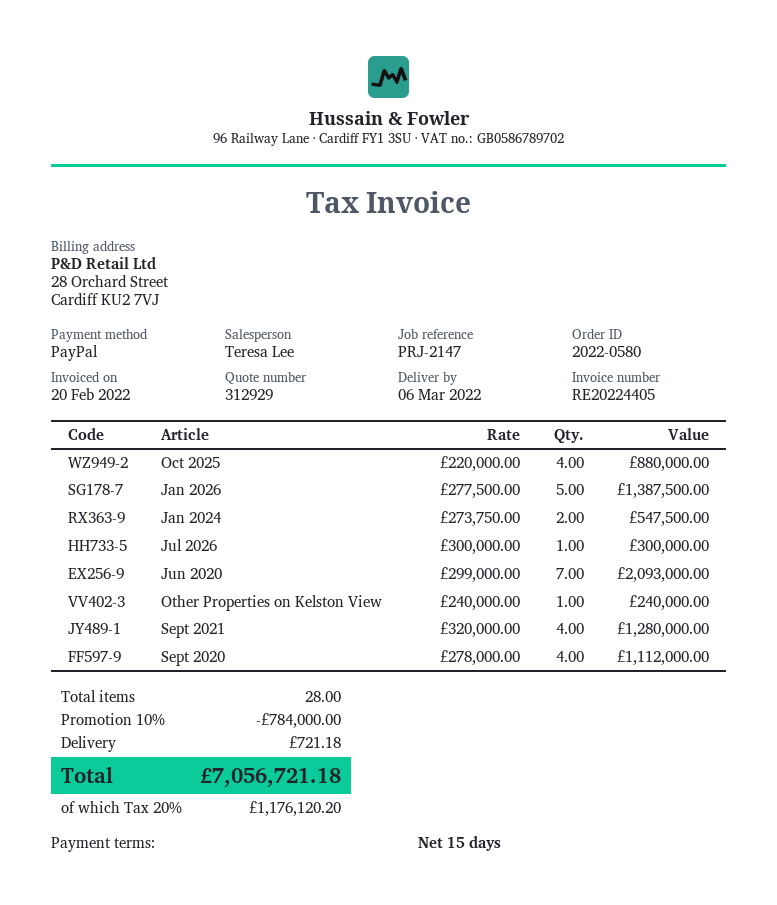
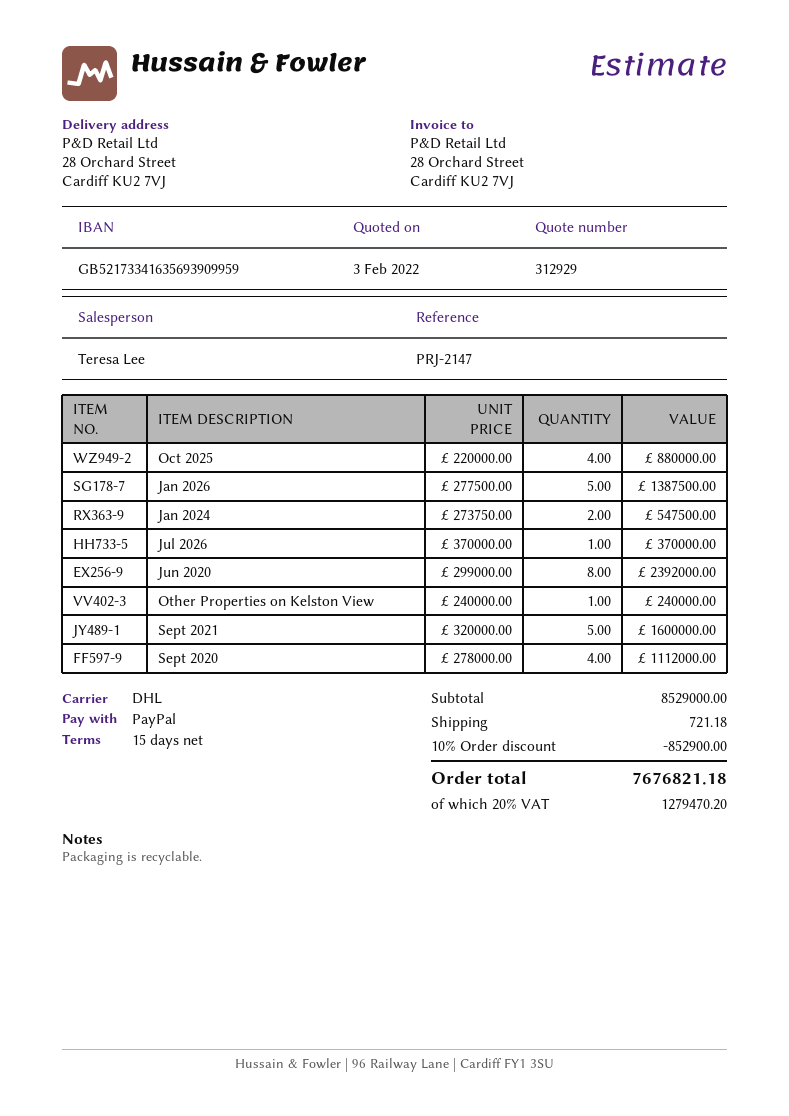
Jul 2026: 1 x 300000.00 = 300000.00 -> 1 x 370000.00 = 370000.00
Jun 2020: 7 x 299000.00 = 2093000.00 -> 8 x 299000.00 = 2392000.00
Sept 2021: 4 x 320000.00 = 1280000.00 -> 5 x 320000.00 = 1600000.00
discount: 10% = 784000.00 -> 10% = 852900.00
tax: 20% = 1176120.20 -> 20% = 1279470.20
total: 7056721.18 -> 7676821.18

